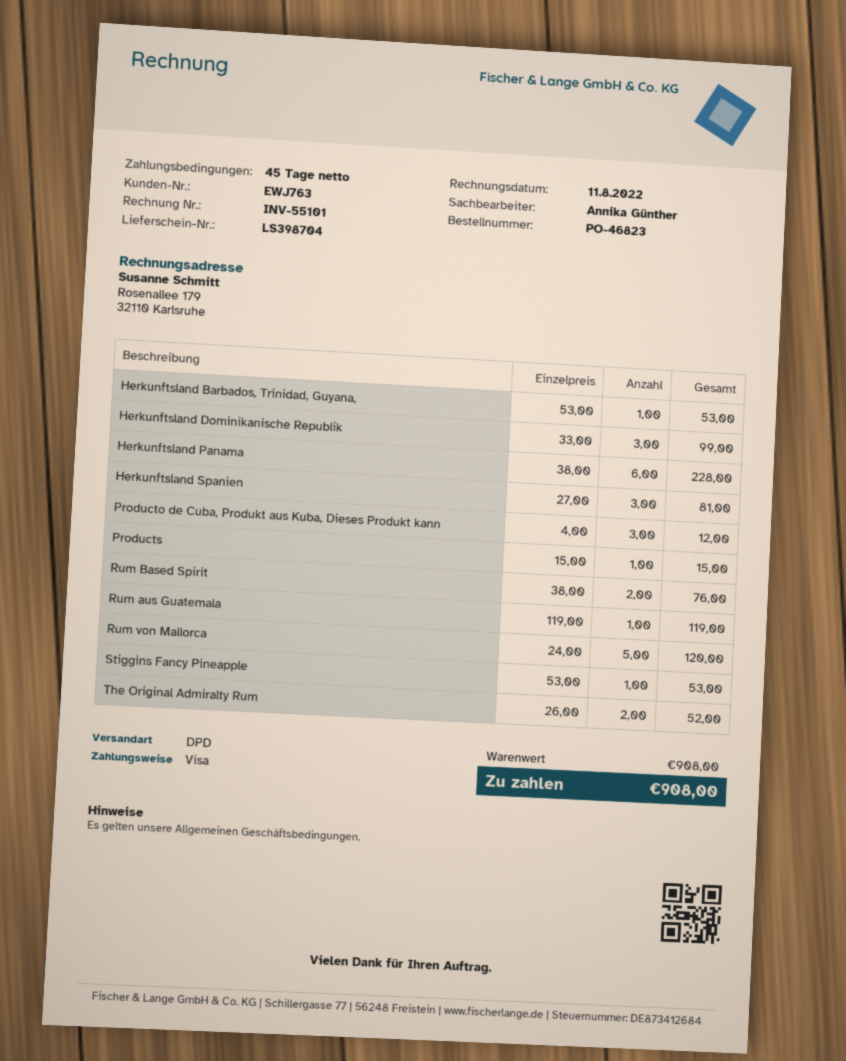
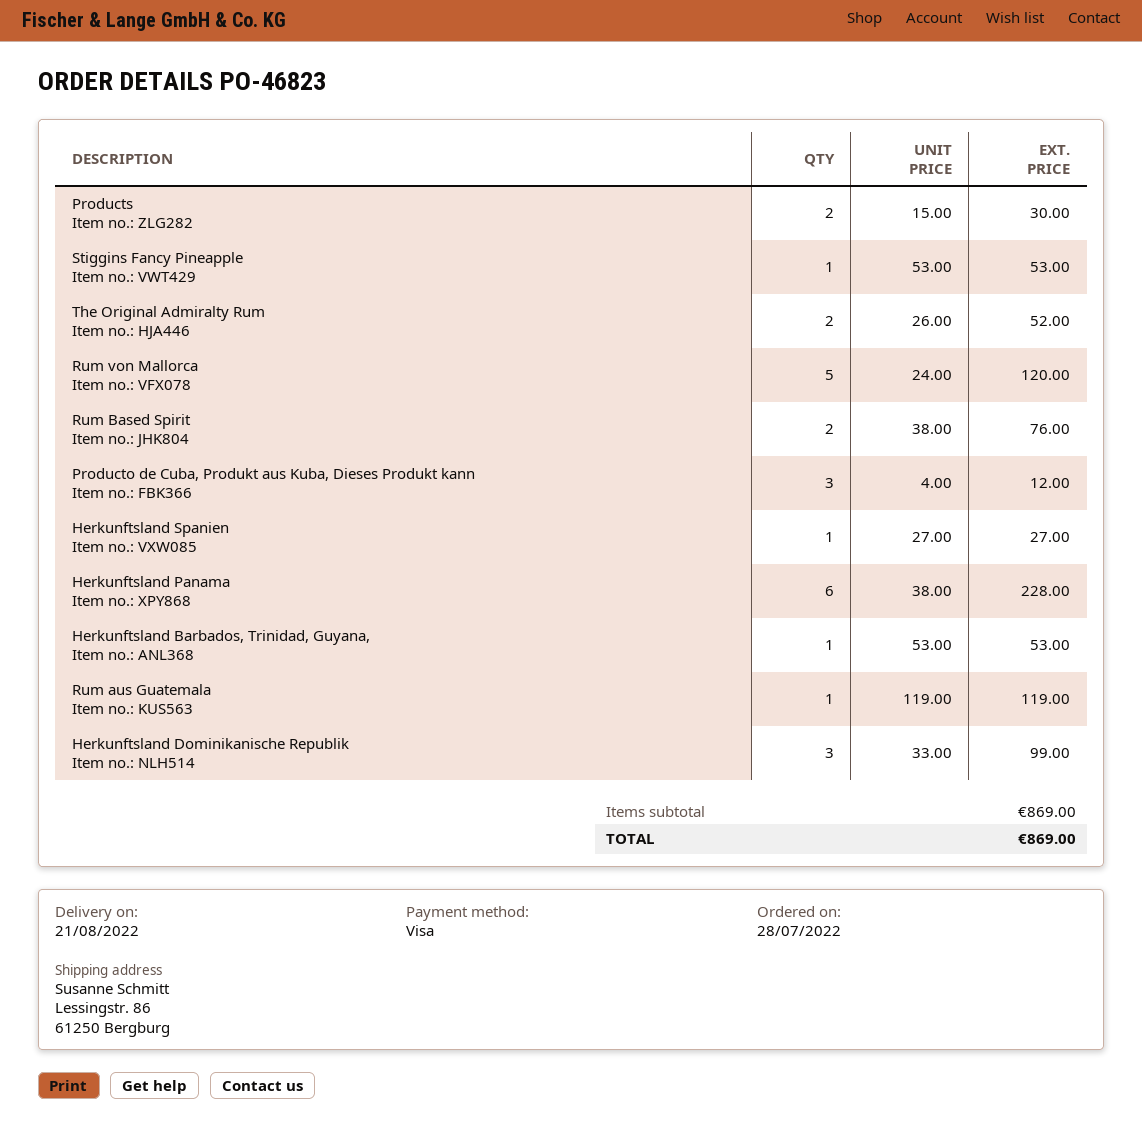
Herkunftsland Spanien: 3 x 27.00 = 81.00 -> 1 x 27.00 = 27.00
Products: 1 x 15.00 = 15.00 -> 2 x 15.00 = 30.00
subtotal: 908.00 -> 869.00
total: 908.00 -> 869.00

